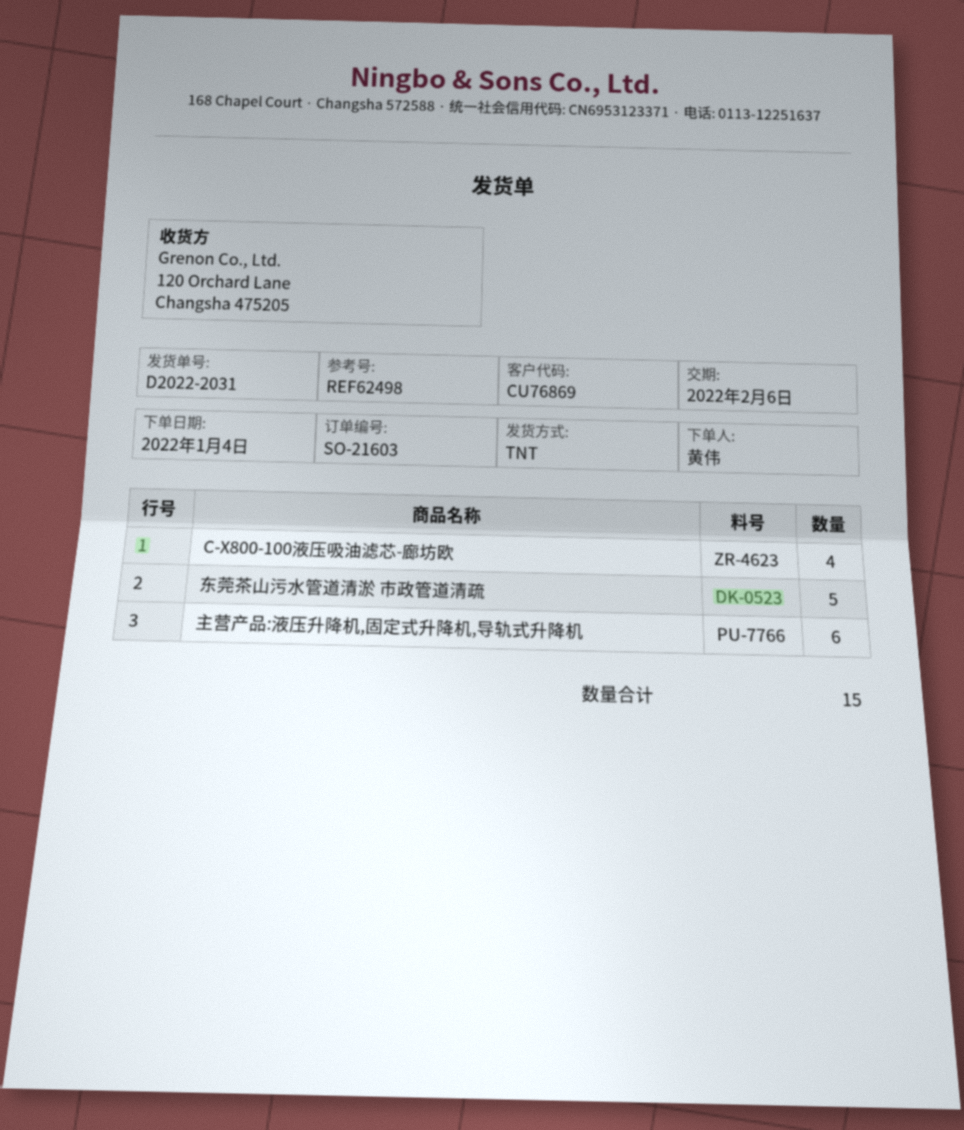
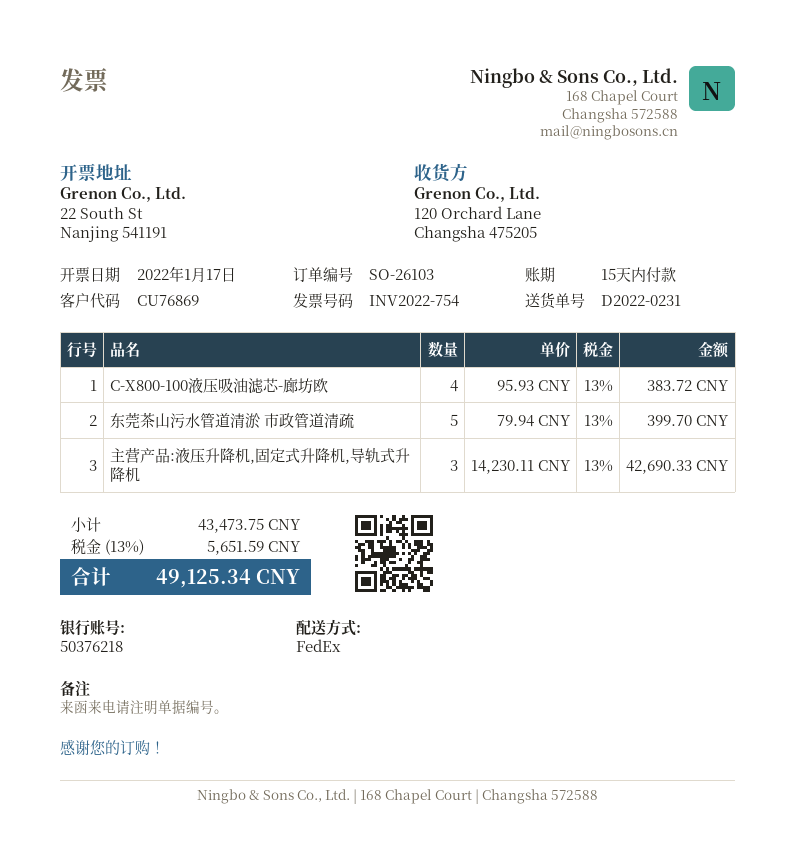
order number: SO-21603 -> SO-26103
delivery note number: D2022-2031 -> D2022-0231
shipping method: TNT -> FedEx
主营产品:液压升降机,固定式升降机,导轨式升降机: 6 -> 3

